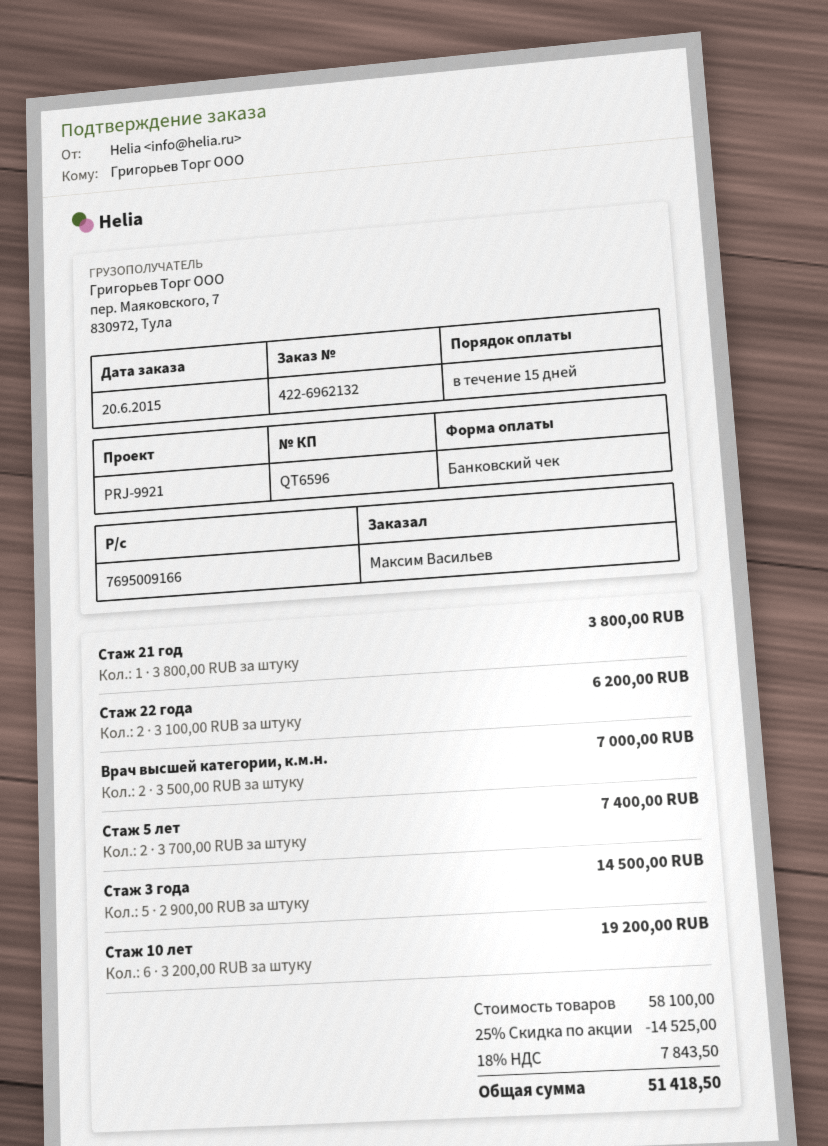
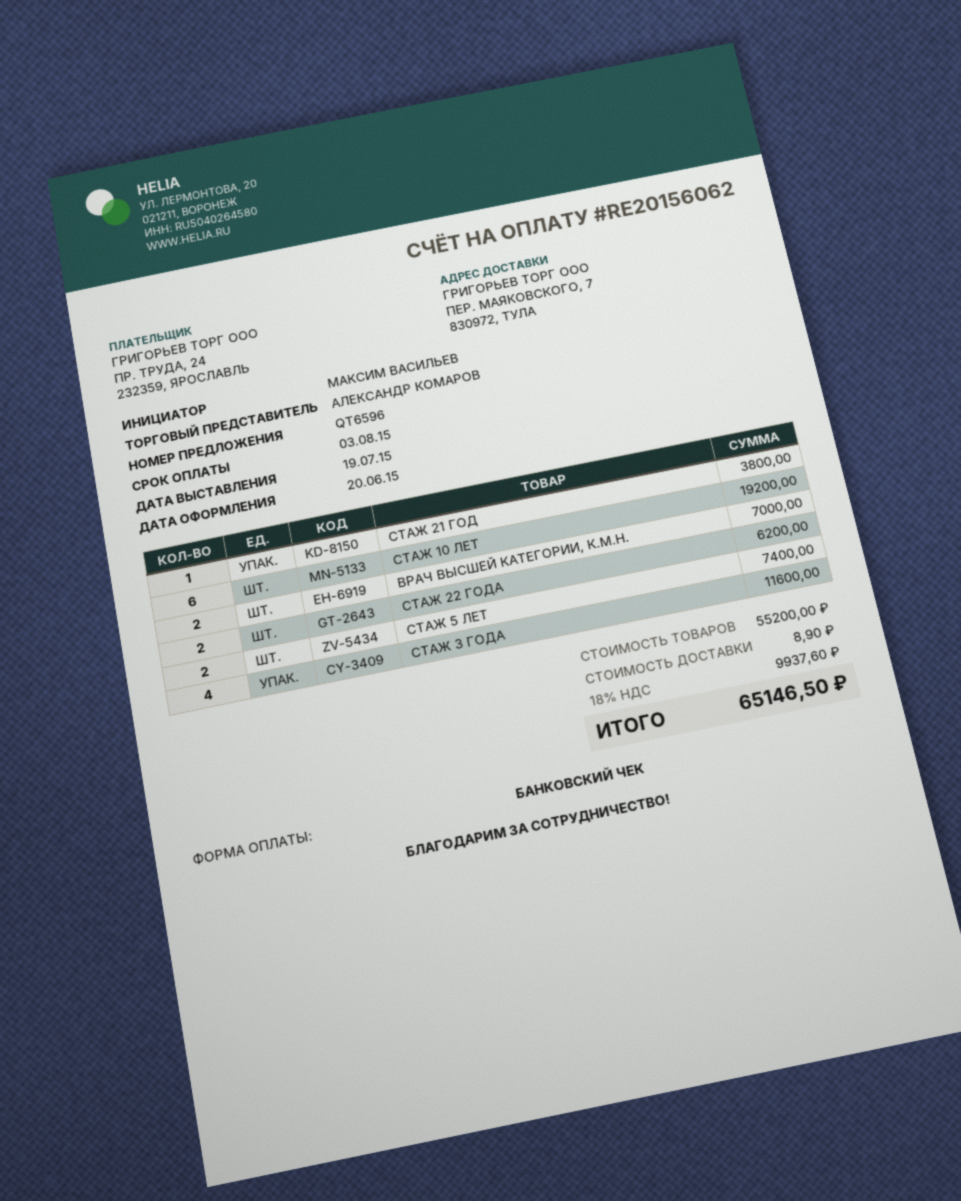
Стаж 3 года: 5 for 14500.00 -> 4 for 11600.00
subtotal: 58100.00 -> 55200.00
discount: 25% = 14525.00 -> none
shipping: none -> 8.90
tax: 18% = 7843.50 -> 18% = 9937.60
total: 51418.50 -> 65146.50

